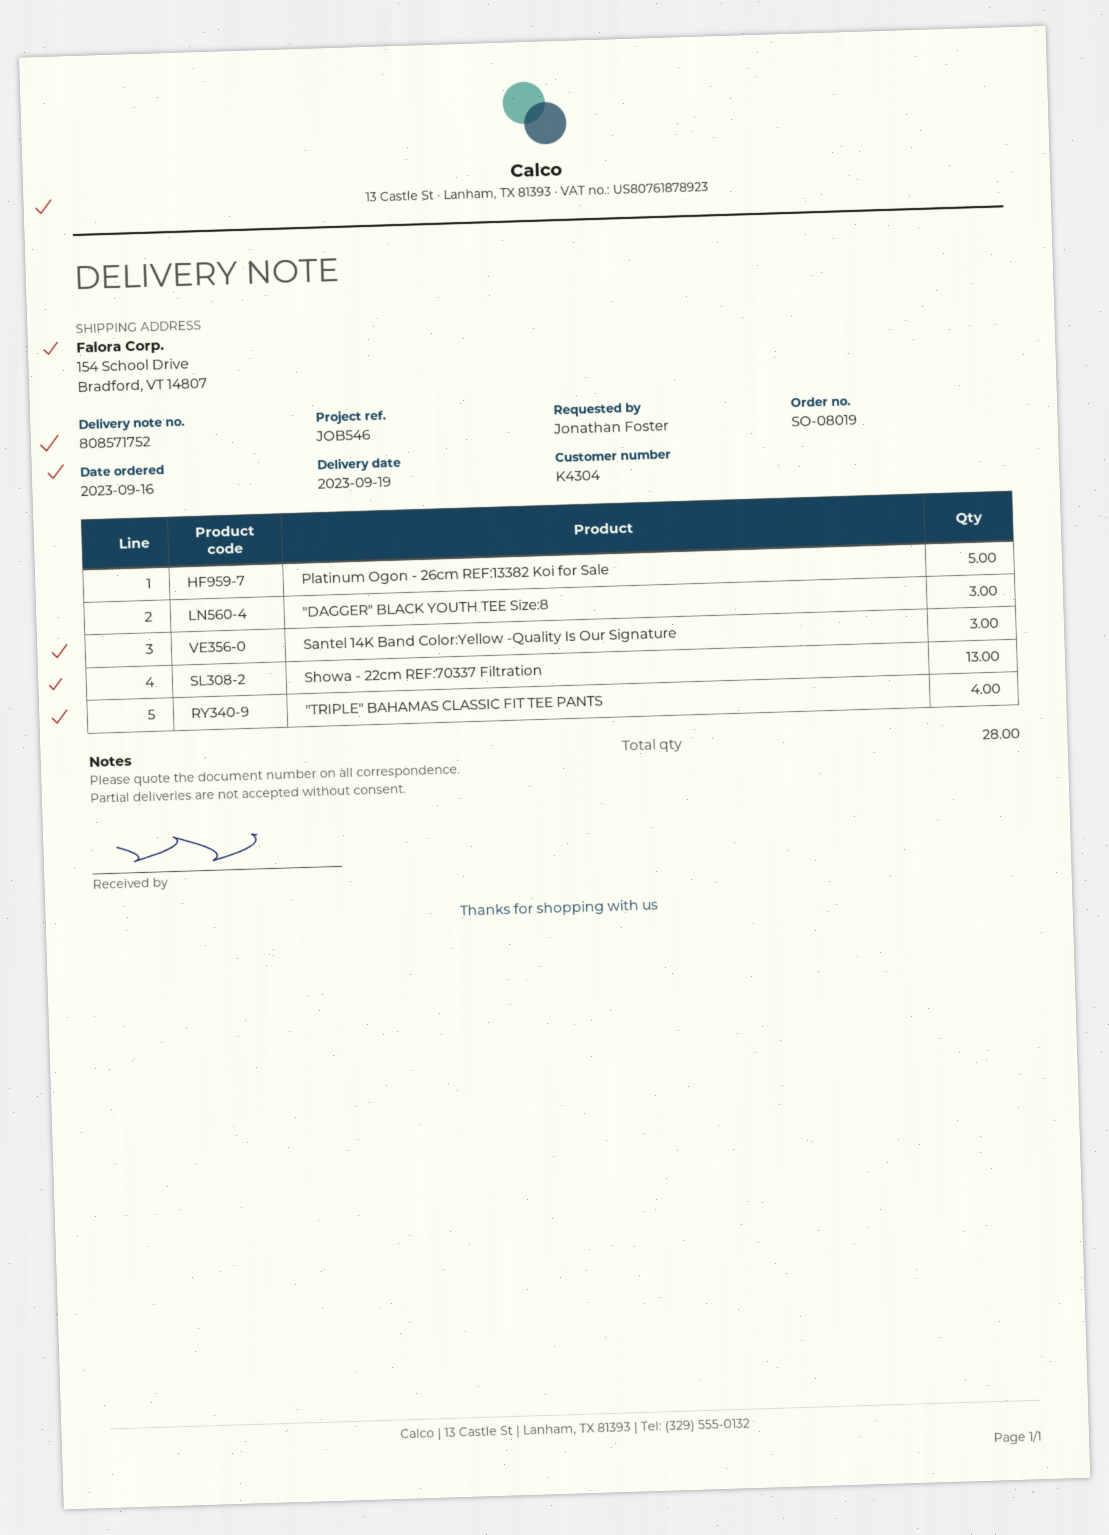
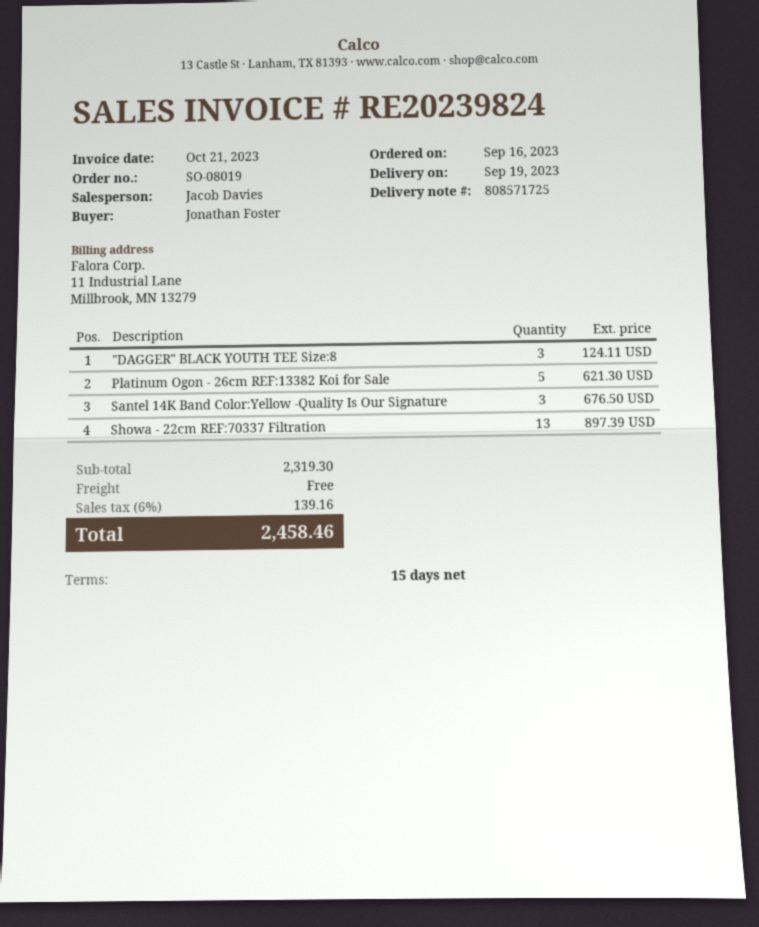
delivery note number: 808571752 -> 808571725
"TRIPLE" BAHAMAS CLASSIC FIT TEE PANTS: 4 -> none

